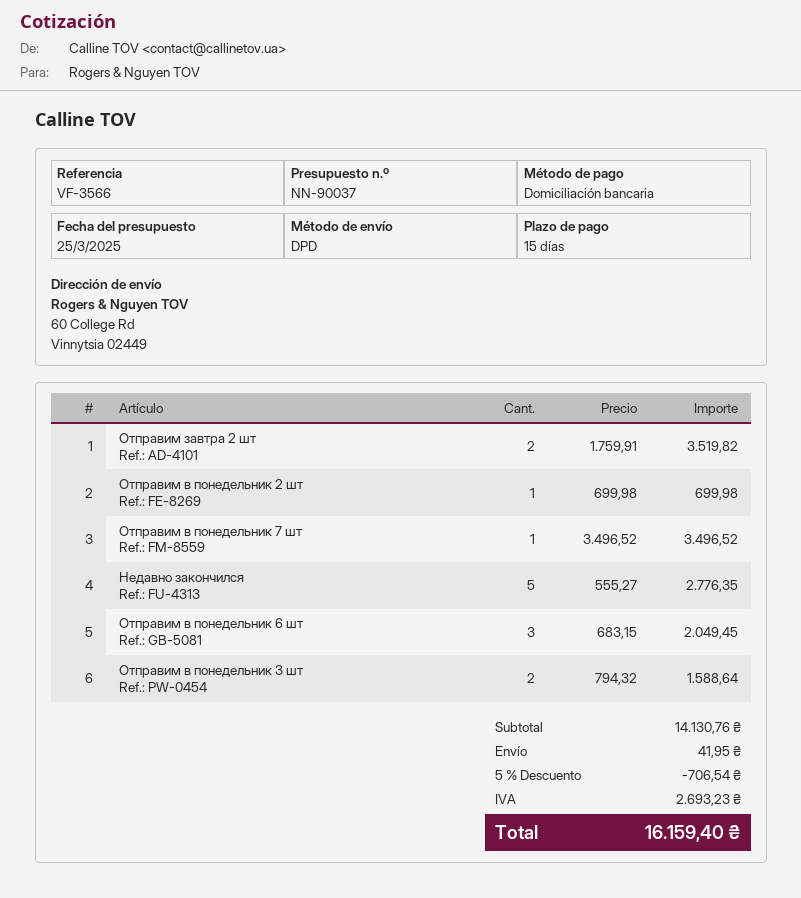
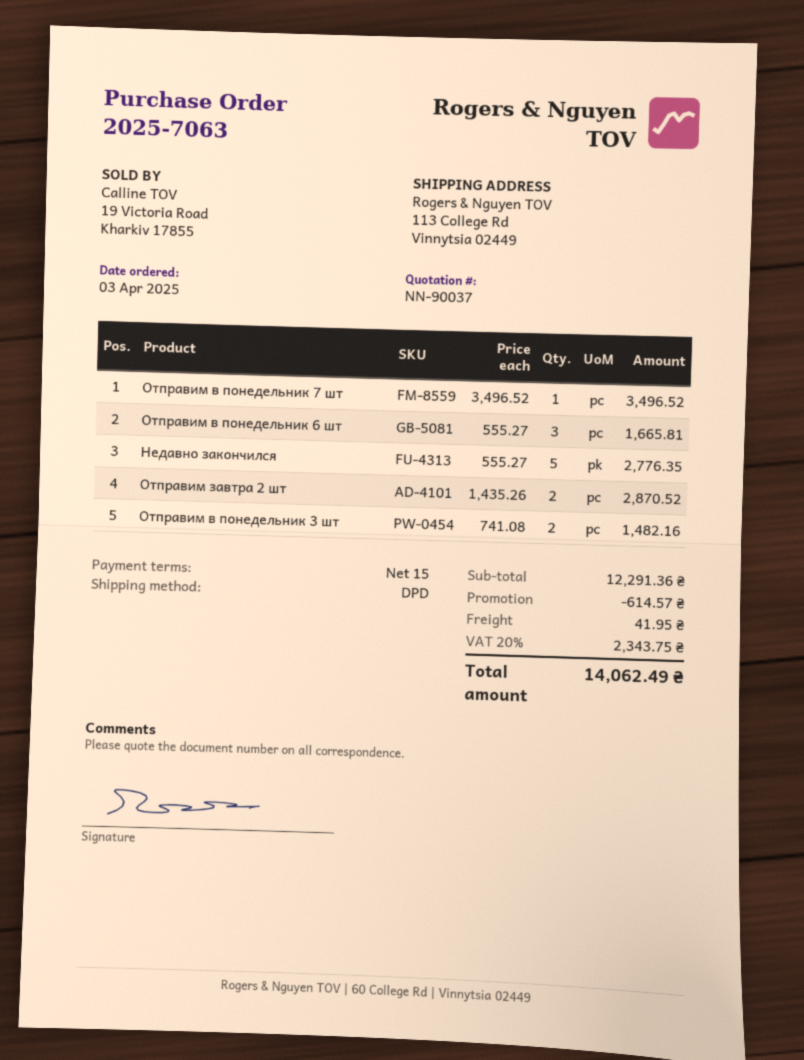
ship to: 60 College Rd, Vinnytsia 02449 -> 113 College Rd, Vinnytsia 02449
Отправим завтра 2 шт: 2 x 1759.91 = 3519.82 -> 2 x 1435.26 = 2870.52
Отправим в понедельник 2 шт: 1 x 699.98 = 699.98 -> none
Отправим в понедельник 6 шт: 3 x 683.15 = 2049.45 -> 3 x 555.27 = 1665.81
Отправим в понедельник 3 шт: 2 x 794.32 = 1588.64 -> 2 x 741.08 = 1482.16
subtotal: 14130.76 -> 12291.36
discount: 706.54 -> 614.57
tax: 2693.23 -> 2343.75
total: 16159.40 -> 14062.49

